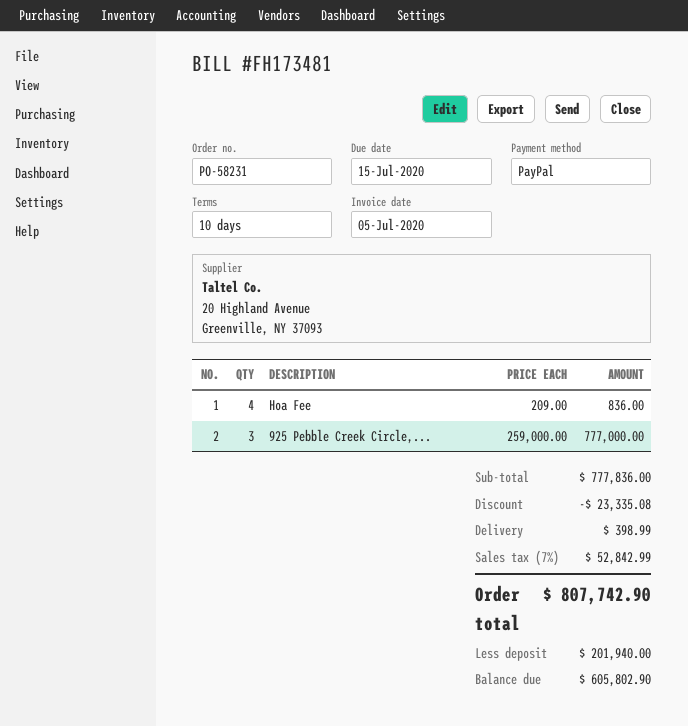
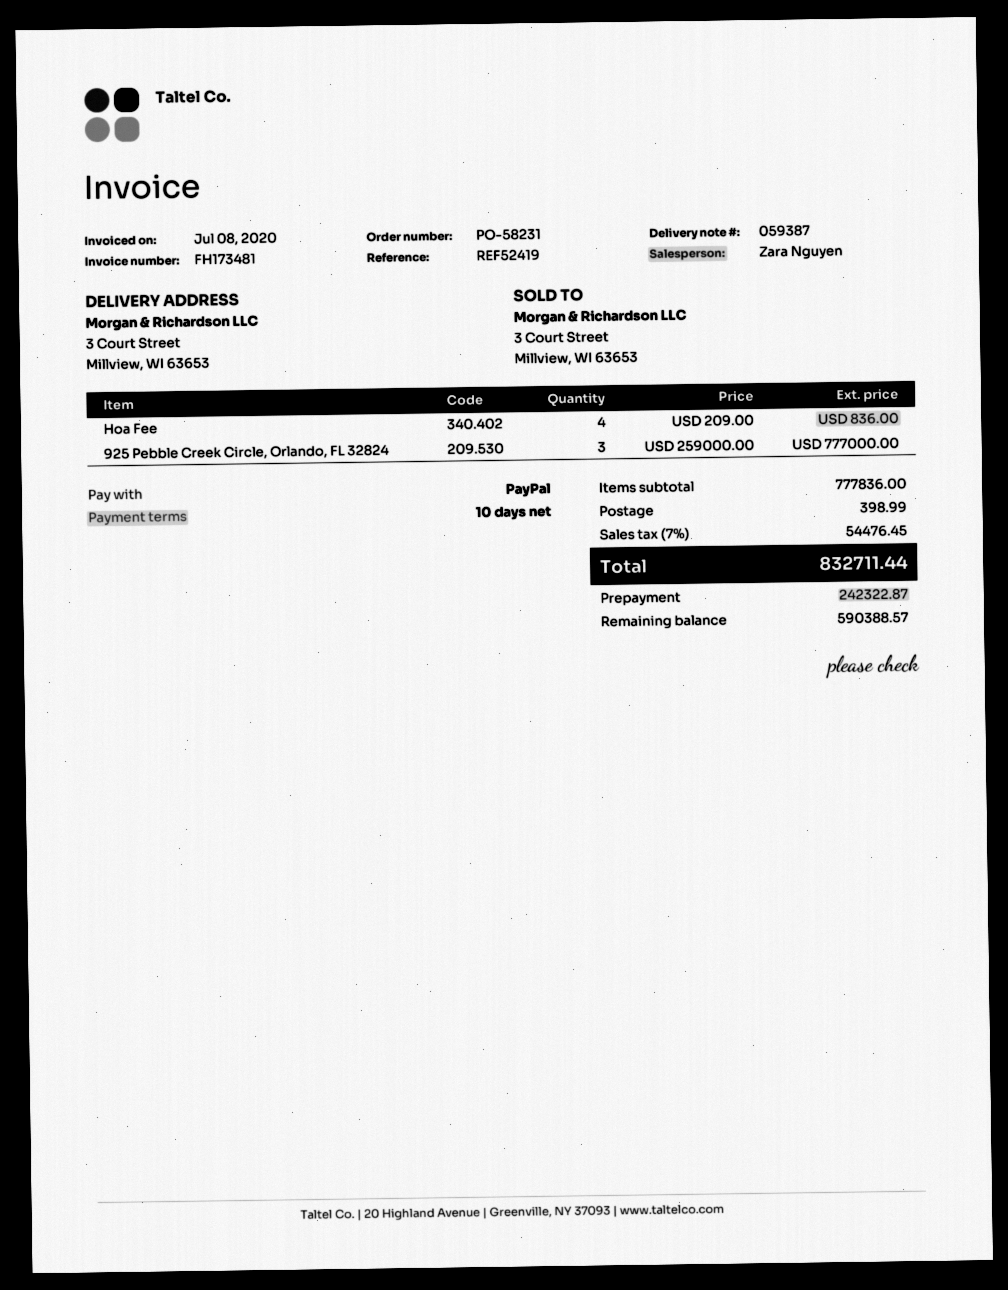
invoice date: 2020-07-05 -> 2020-07-08
discount: 23335.08 -> none
tax: 7% = 52842.99 -> 7% = 54476.45
total: 807742.90 -> 832711.44
deposit: 201940.00 -> 242322.87
balance: 605802.90 -> 590388.57

